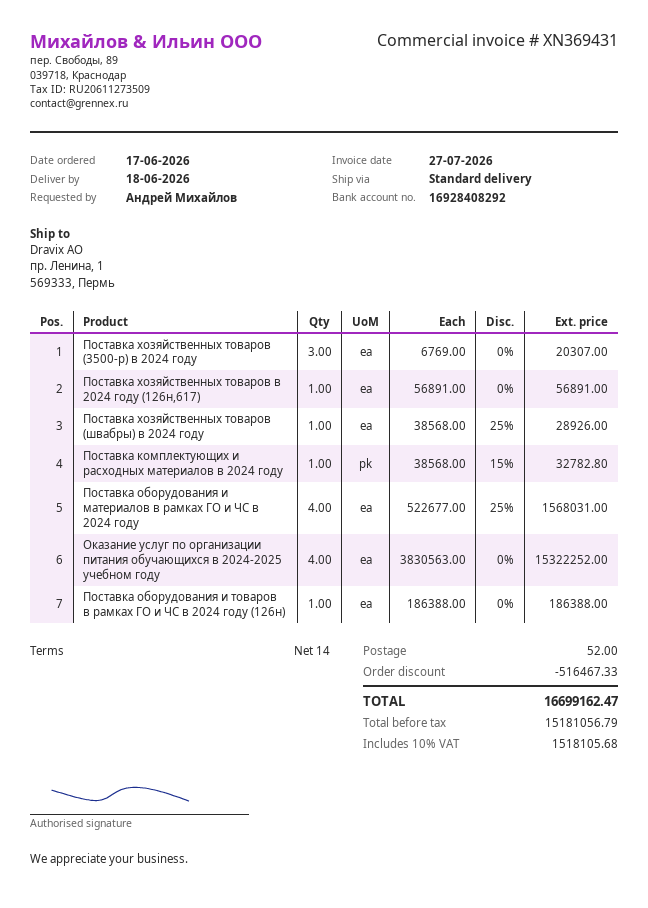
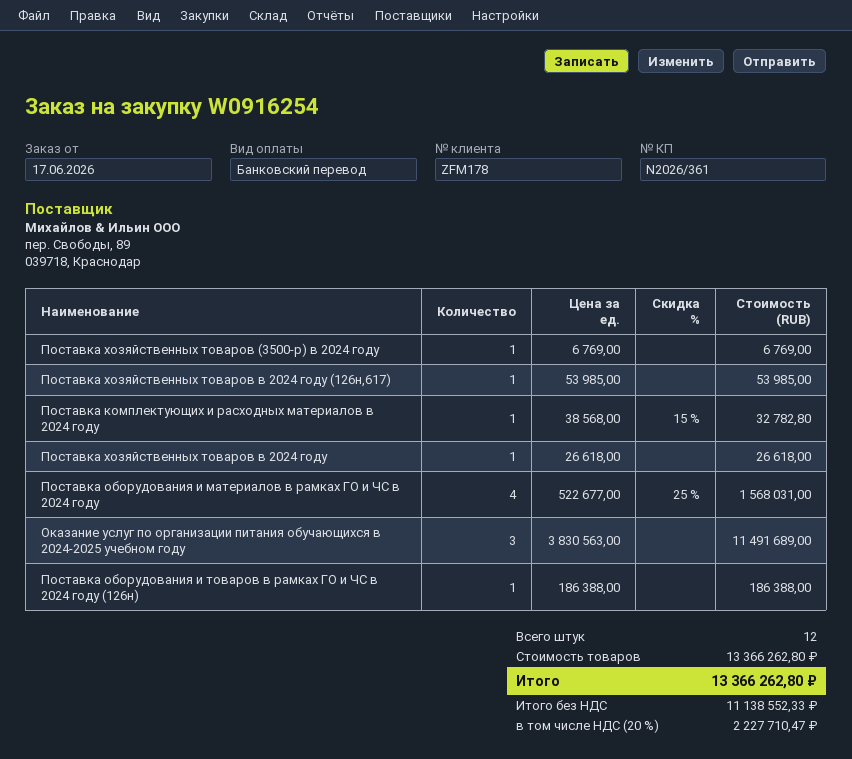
Поставка хозяйственных товаров (3500-р) в 2024 году: 3 x 6769.00 = 20307.00 -> 1 x 6769.00 = 6769.00
Поставка хозяйственных товаров в 2024 году (126н,617): 1 x 56891.00 = 56891.00 -> 1 x 53985.00 = 53985.00
Поставка хозяйственных товаров (швабры) в 2024 году: 1 x 38568.00 - 25% = 28926.00 -> none
Оказание услуг по организации питания обучающихся в 2024-2025 учебном году: 4 x 3830563.00 = 15322252.00 -> 3 x 3830563.00 = 11491689.00
Поставка хозяйственных товаров в 2024 году: none -> 1 x 26618.00 = 26618.00
discount: 516467.33 -> none
shipping: 52.00 -> none
net: 15181056.79 -> 11138552.33
tax: 10% = 1518105.68 -> 20% = 2227710.47
total: 16699162.47 -> 13366262.80

